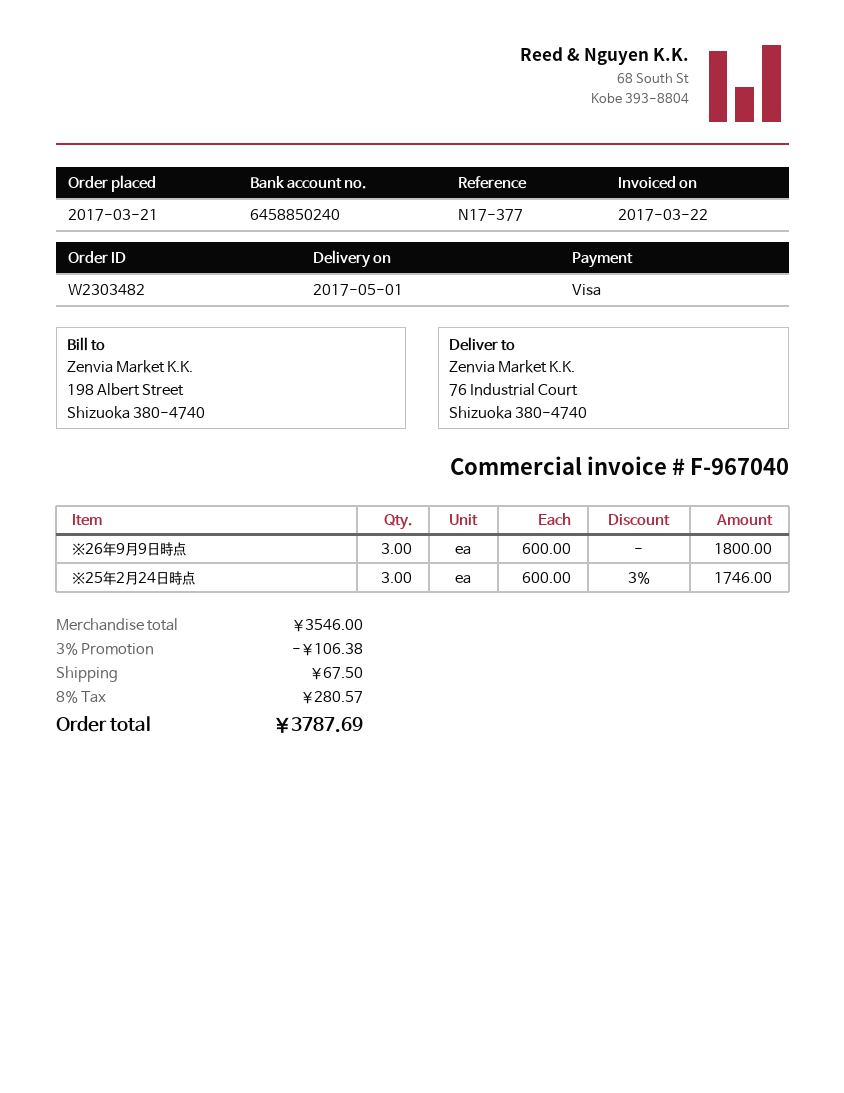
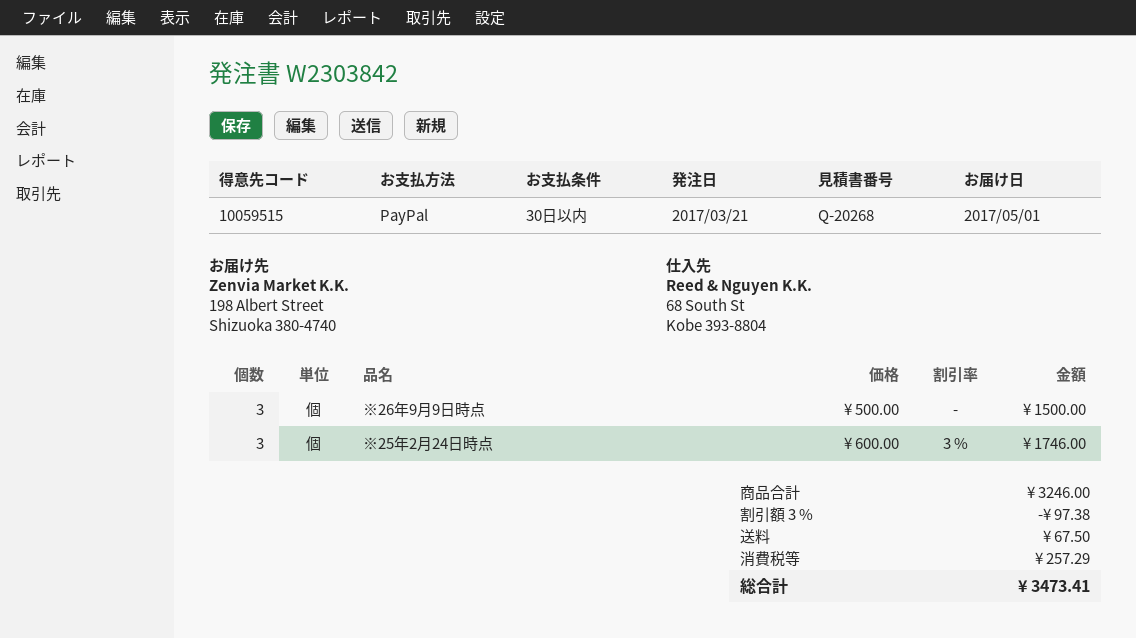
order number: W2303482 -> W2303842
payment method: Visa -> PayPal
ship to: 76 Industrial Court, Shizuoka 380-4740 -> 198 Albert Street, Shizuoka 380-4740
※26年9月9日時点: 3 x 600.00 = 1800.00 -> 3 x 500.00 = 1500.00
subtotal: 3546.00 -> 3246.00
discount: 3% = 106.38 -> 3% = 97.38
tax: 280.57 -> 257.29
total: 3787.69 -> 3473.41

